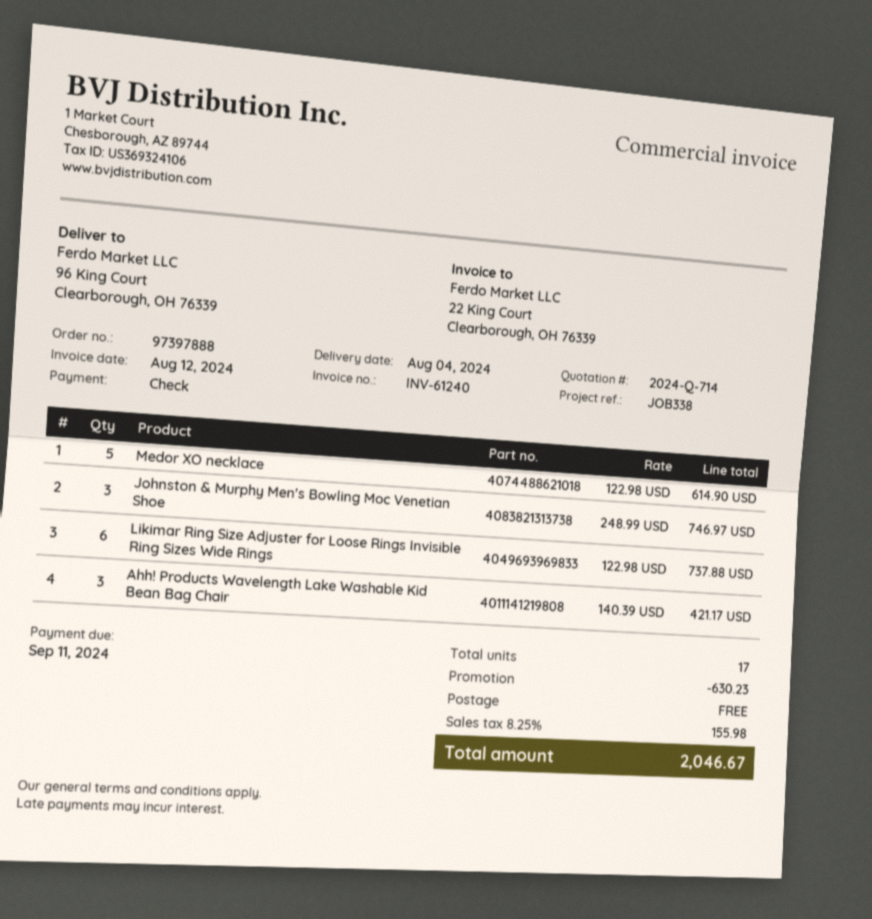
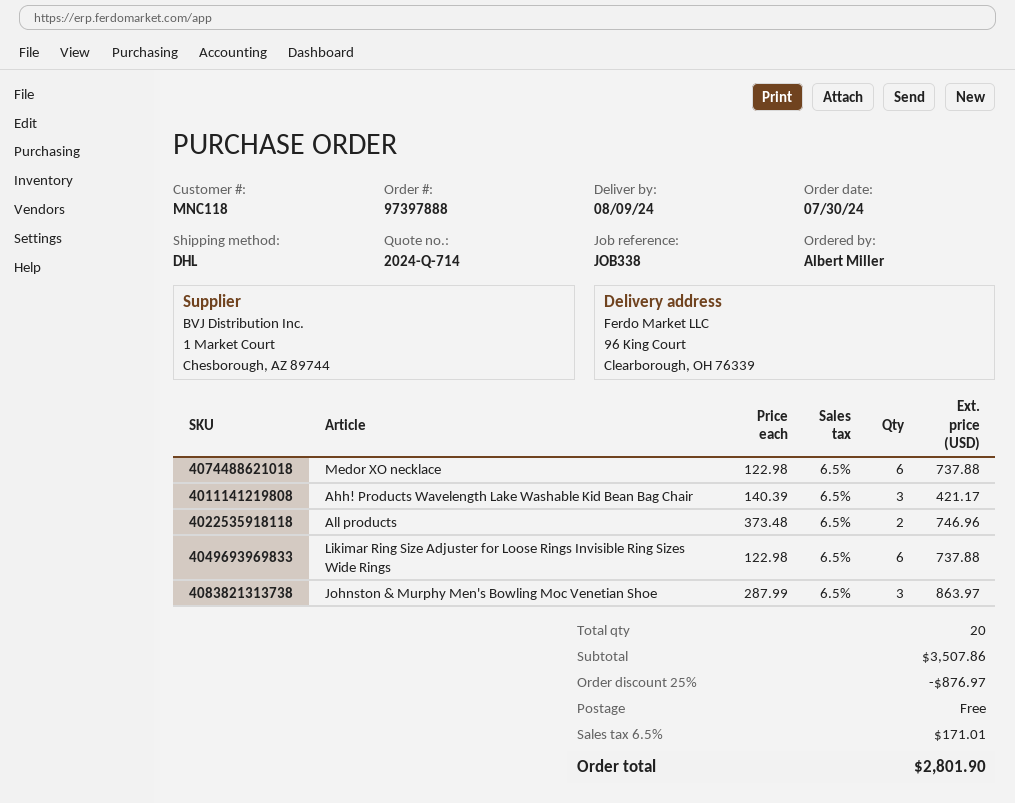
delivery date: 2024-08-04 -> 2024-08-09
Medor XO necklace: 5 x 122.98 = 614.90 -> 6 x 122.98 = 737.88
Johnston & Murphy Men's Bowling Moc Venetian Shoe: 3 x 248.99 = 746.97 -> 3 x 287.99 = 863.97
All products: none -> 2 x 373.48 = 746.96
total quantity: 17 -> 20
discount: 630.23 -> 876.97
tax: 8.25% = 155.98 -> 6.5% = 171.01
total: 2046.67 -> 2801.90

